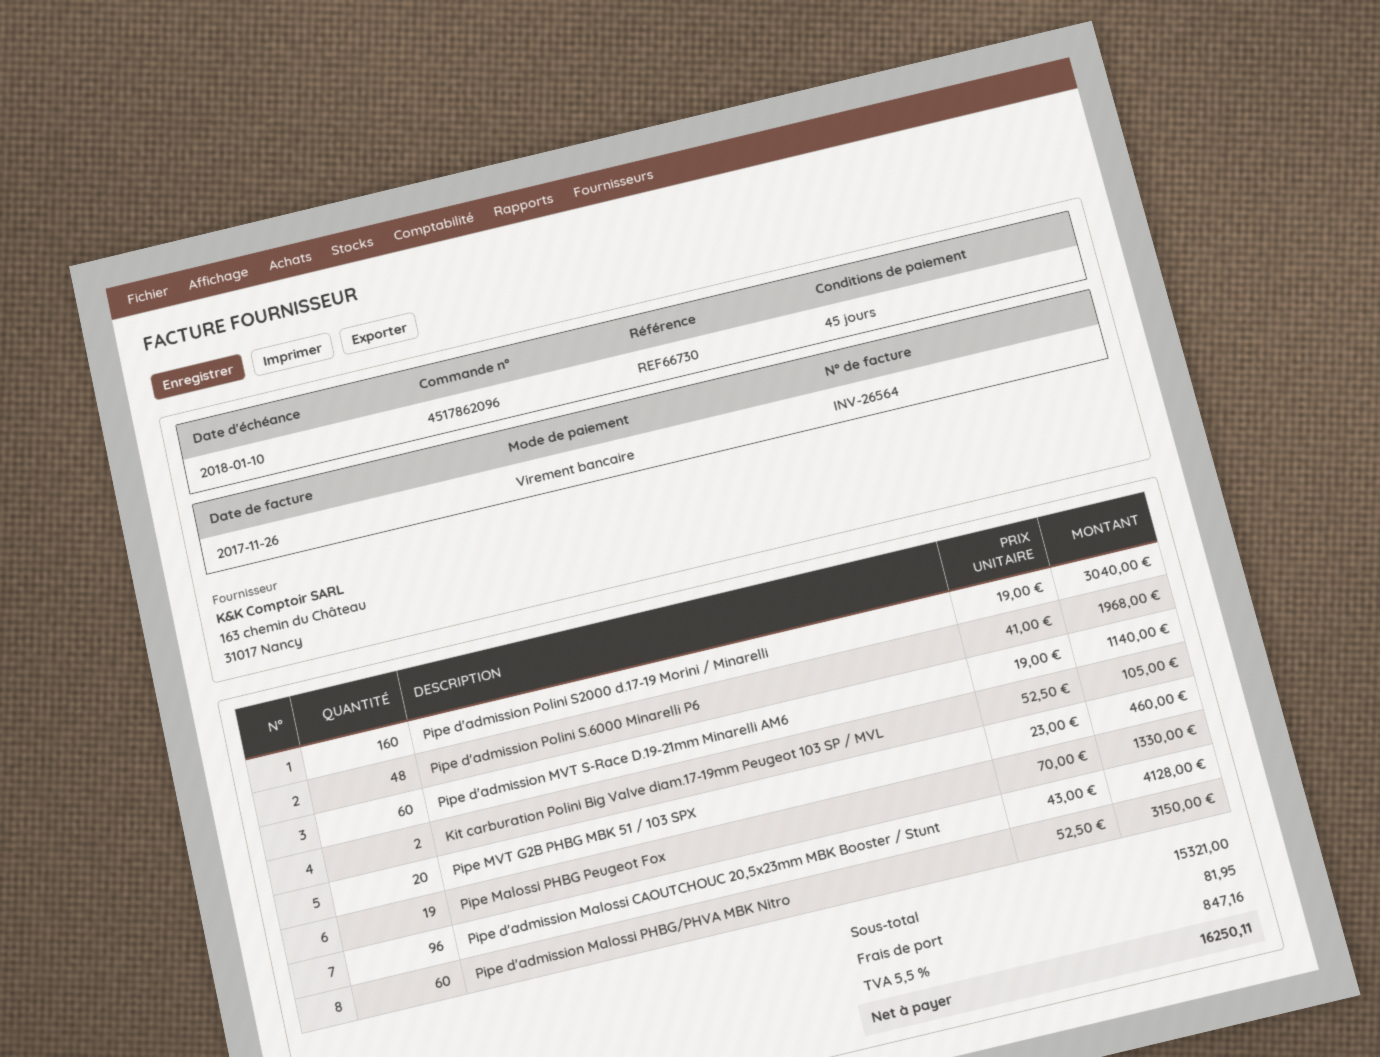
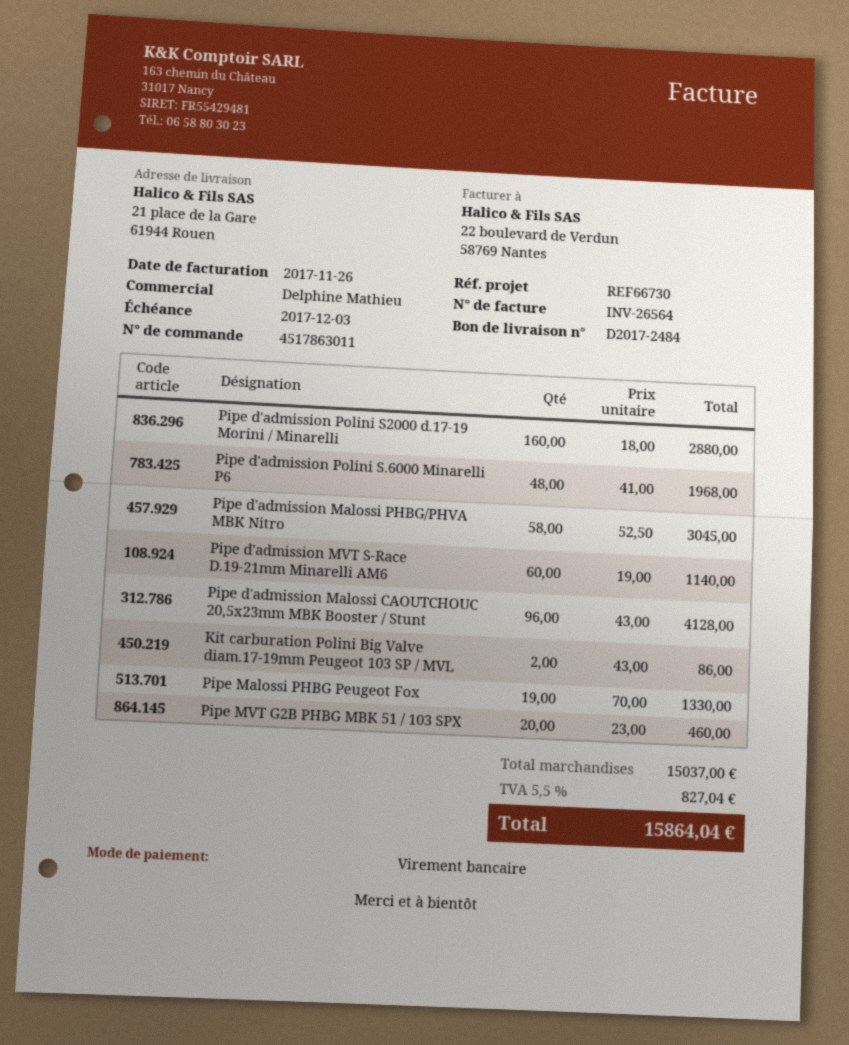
order number: 4517862096 -> 4517863011
due date: 2018-01-10 -> 2017-12-03
Pipe d'admission Polini S2000 d.17-19 Morini / Minarelli: 160 x 19.00 = 3040.00 -> 160 x 18.00 = 2880.00
Kit carburation Polini Big Valve diam.17-19mm Peugeot 103 SP / MVL: 2 x 52.50 = 105.00 -> 2 x 43.00 = 86.00
Pipe d'admission Malossi PHBG/PHVA MBK Nitro: 60 x 52.50 = 3150.00 -> 58 x 52.50 = 3045.00
subtotal: 15321.00 -> 15037.00
shipping: 81.95 -> none
tax: 5.5% = 847.16 -> 5.5% = 827.04
total: 16250.11 -> 15864.04

